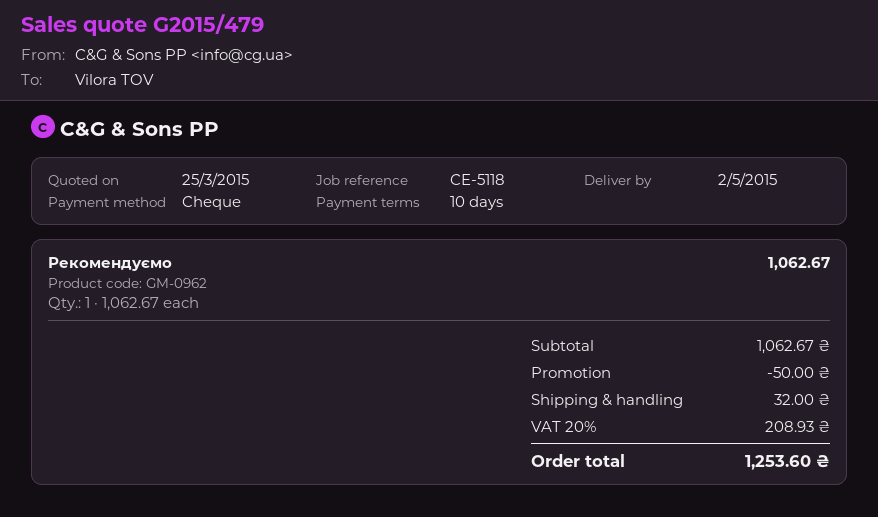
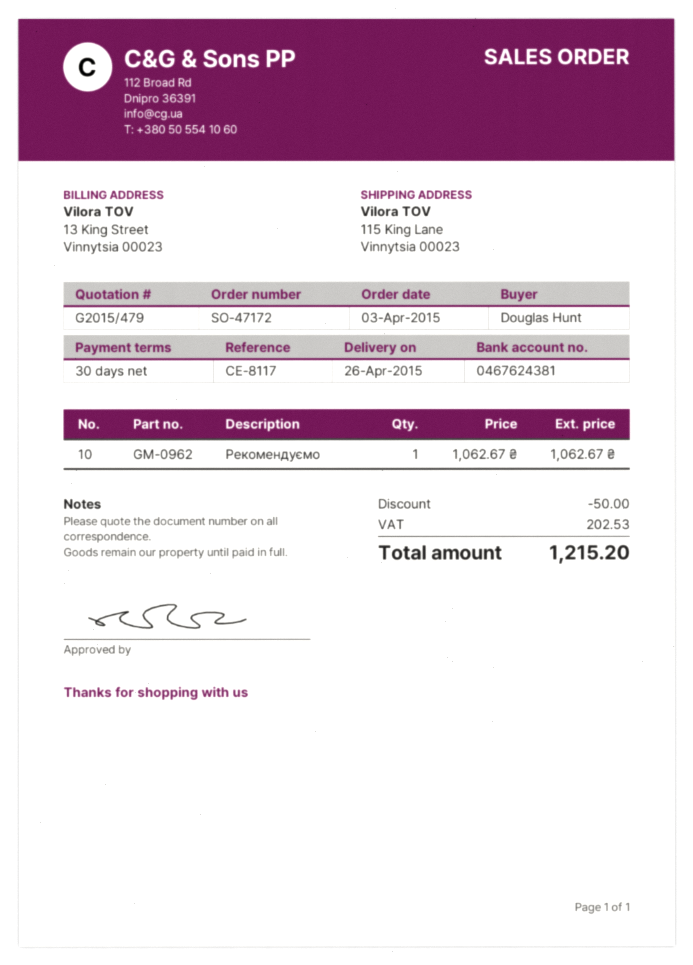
delivery date: 2015-05-02 -> 2015-04-26
payment terms: 10 days -> 30 days
reference: CE-5118 -> CE-8117
shipping: 32.00 -> none
tax: 208.93 -> 202.53
total: 1253.60 -> 1215.20

